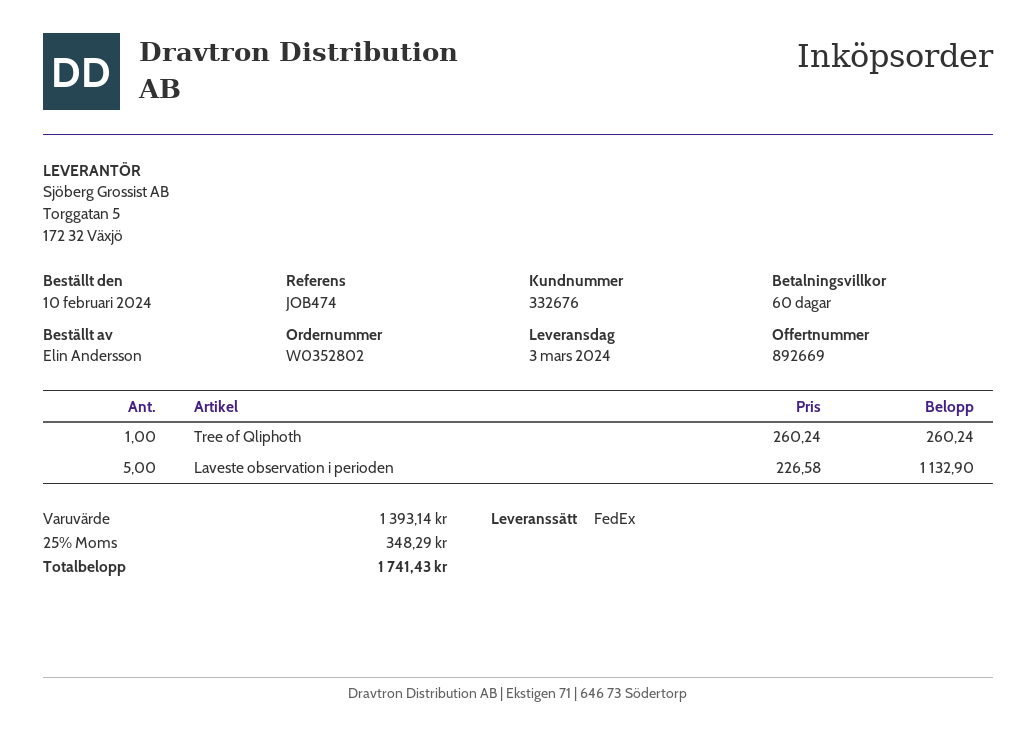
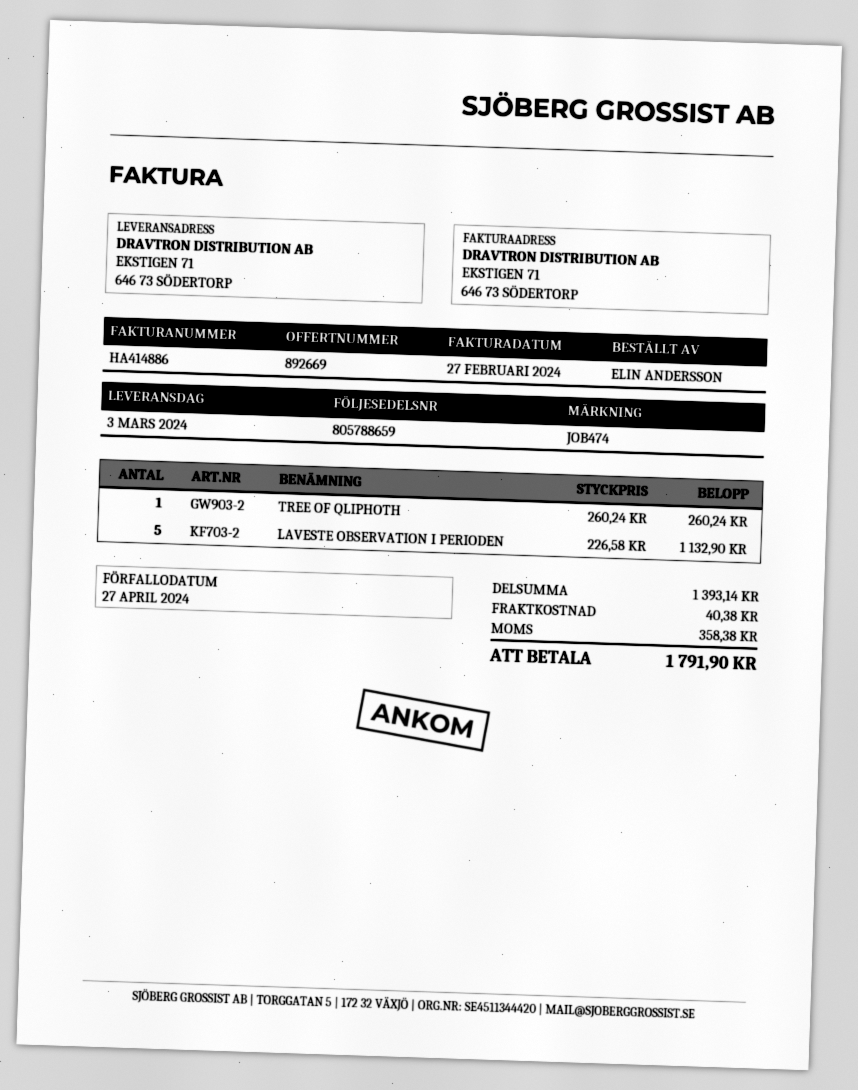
shipping: none -> 40.38
tax: 348.29 -> 358.38
total: 1741.43 -> 1791.90

